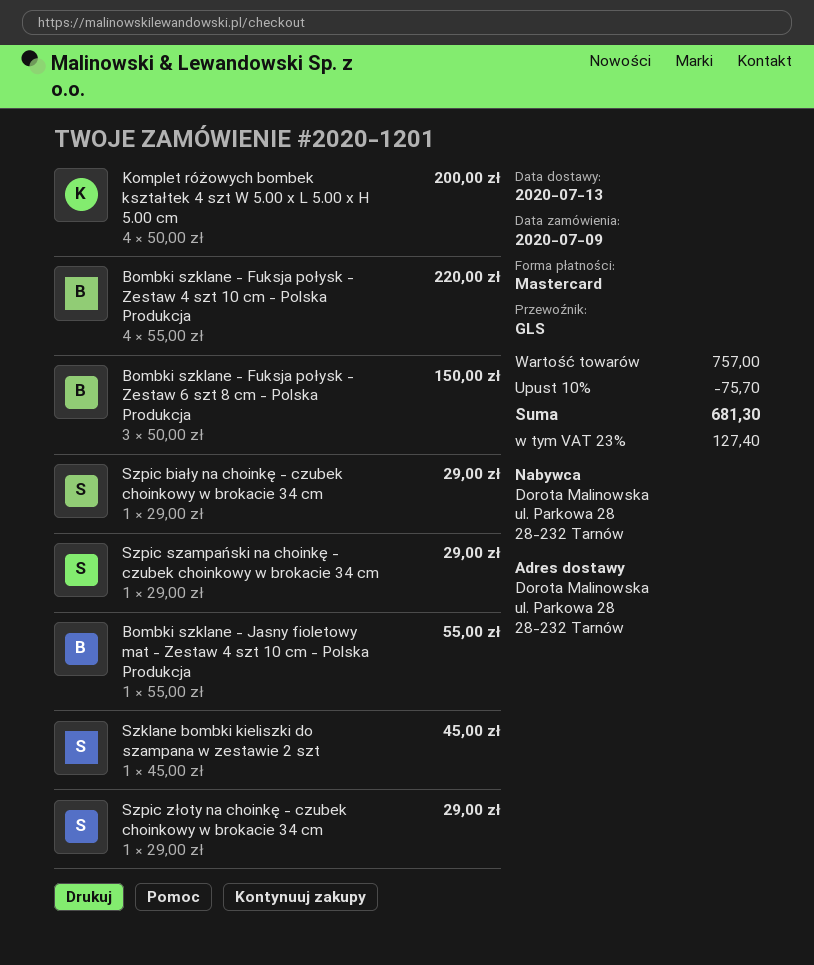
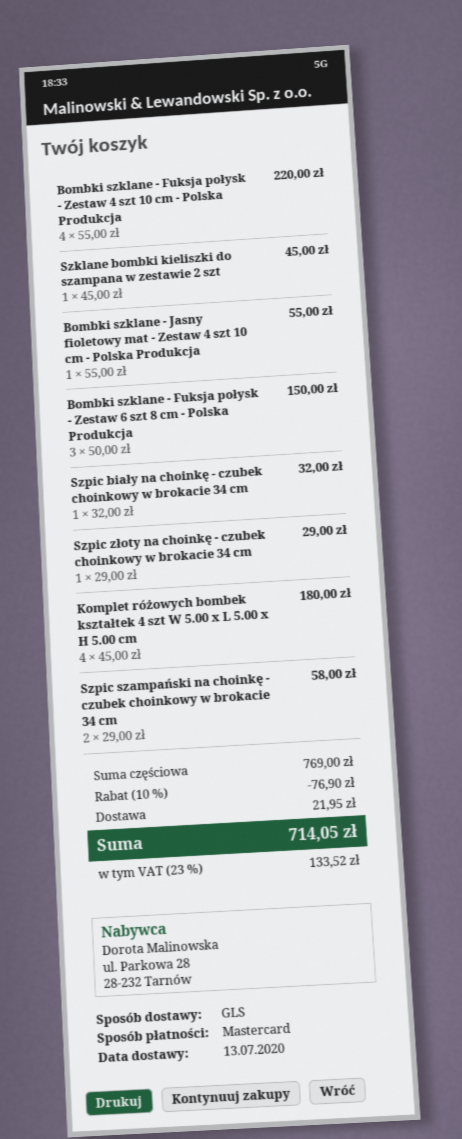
Komplet różowych bombek kształtek 4 szt W 5.00 x L 5.00 x H 5.00 cm: 4 x 50.00 = 200.00 -> 4 x 45.00 = 180.00
Szpic biały na choinkę - czubek choinkowy w brokacie 34 cm: 1 x 29.00 = 29.00 -> 1 x 32.00 = 32.00
Szpic szampański na choinkę - czubek choinkowy w brokacie 34 cm: 1 x 29.00 = 29.00 -> 2 x 29.00 = 58.00
subtotal: 757.00 -> 769.00
discount: 10% = 75.70 -> 10% = 76.90
shipping: none -> 21.95
tax: 23% = 127.40 -> 23% = 133.52
total: 681.30 -> 714.05

